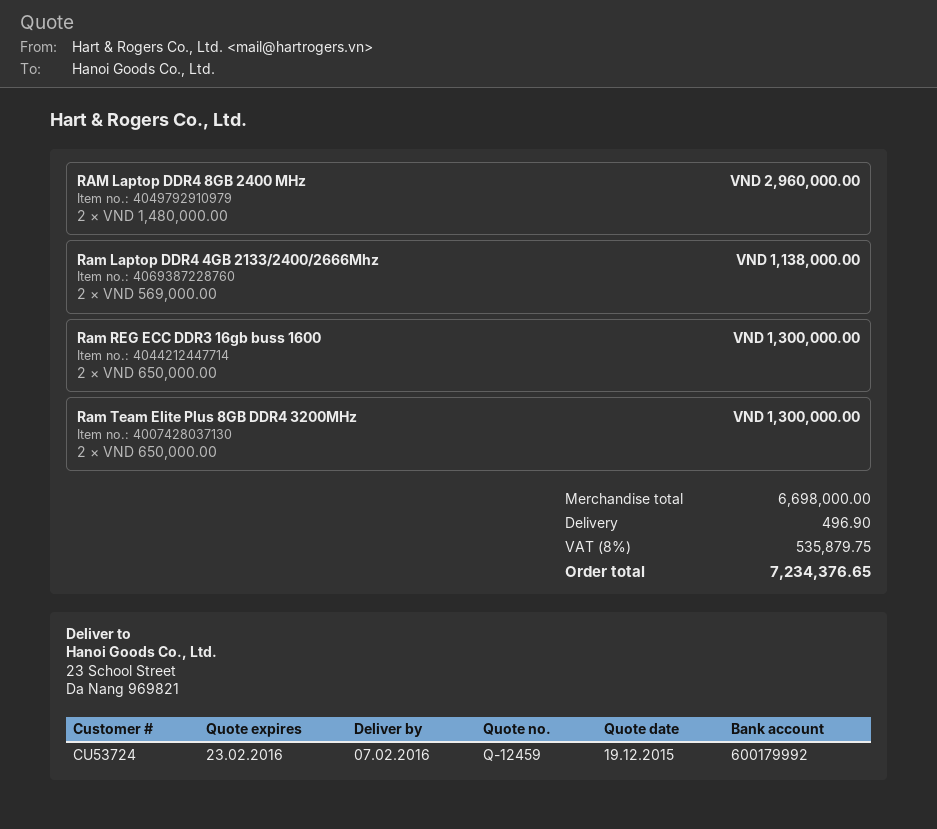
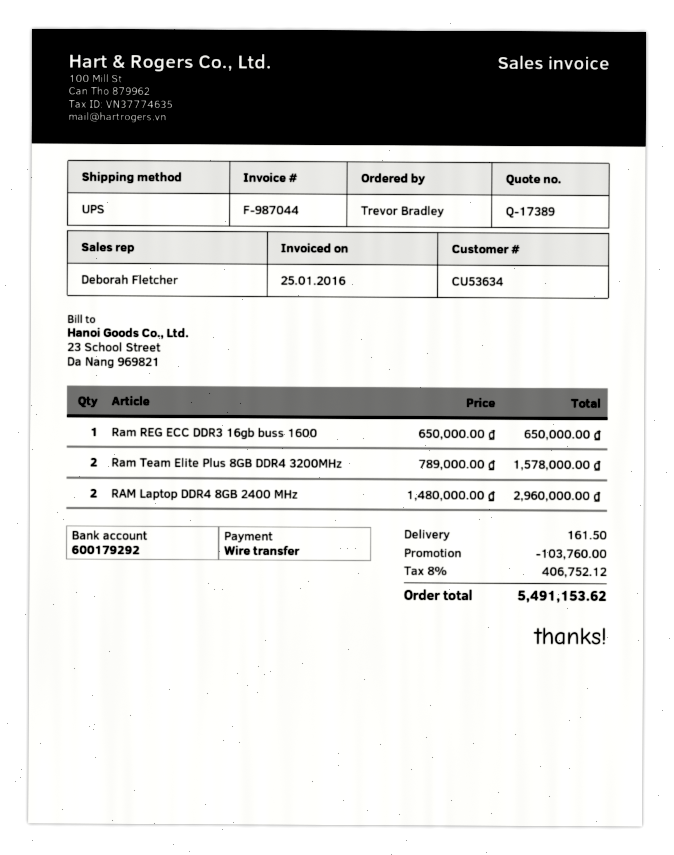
quote number: Q-12459 -> Q-17389
customer number: CU53724 -> CU53634
bank account: 600179992 -> 600179292
Ram Laptop DDR4 4GB 2133/2400/2666Mhz: 2 x 569000.00 = 1138000.00 -> none
Ram REG ECC DDR3 16gb buss 1600: 2 x 650000.00 = 1300000.00 -> 1 x 650000.00 = 650000.00
Ram Team Elite Plus 8GB DDR4 3200MHz: 2 x 650000.00 = 1300000.00 -> 2 x 789000.00 = 1578000.00
discount: none -> 103760.00
shipping: 496.90 -> 161.50
tax: 8% = 535879.75 -> 8% = 406752.12
total: 7234376.65 -> 5491153.62

